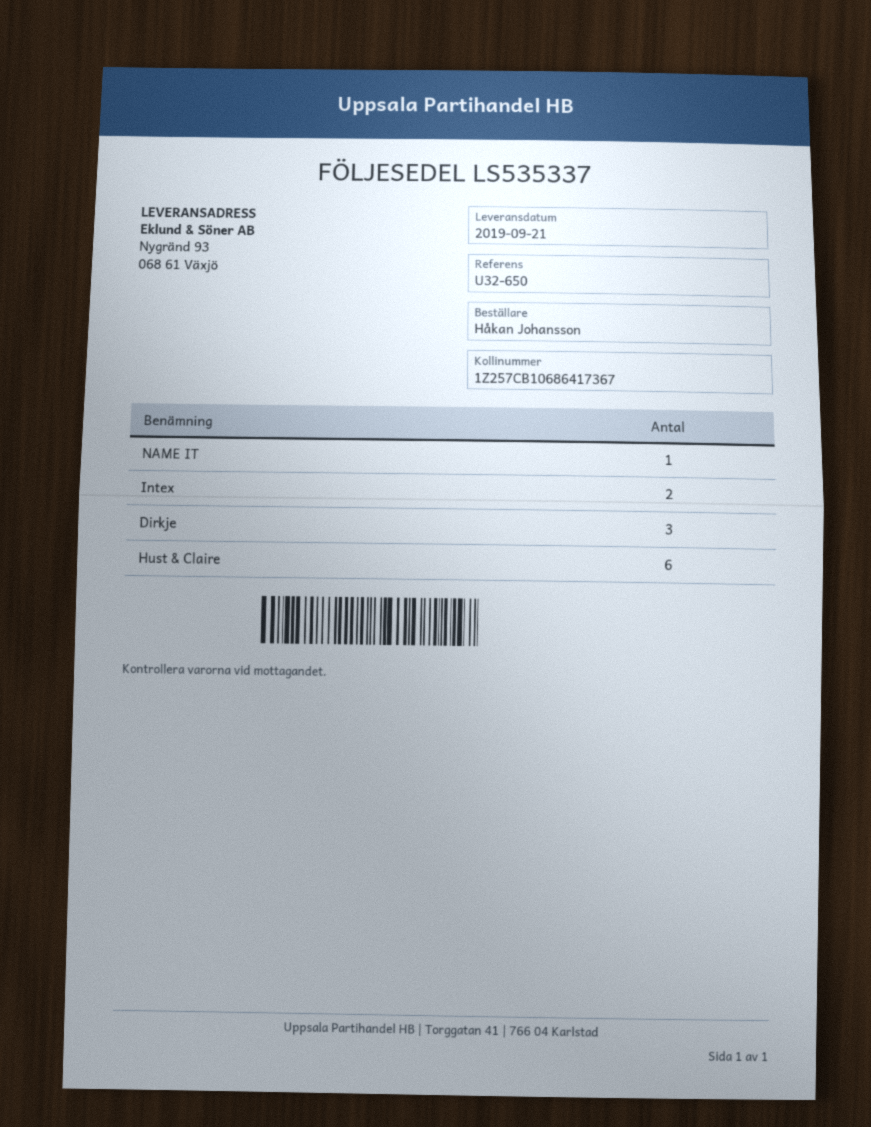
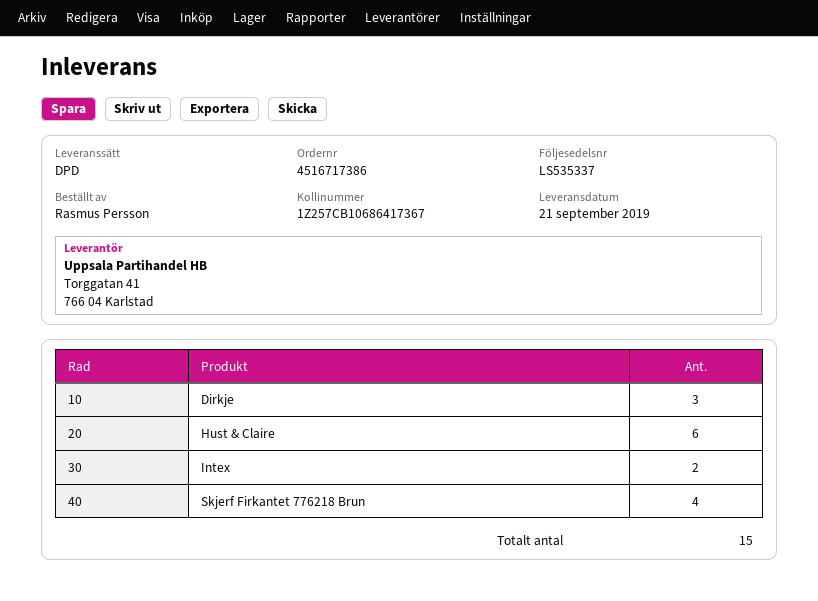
ordered by: Håkan Johansson -> Rasmus Persson
NAME IT: 1 -> none
Skjerf Firkantet 776218 Brun: none -> 4

